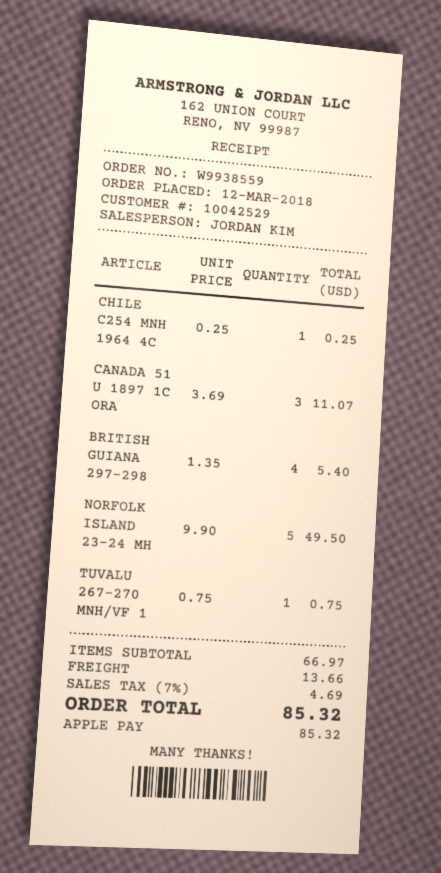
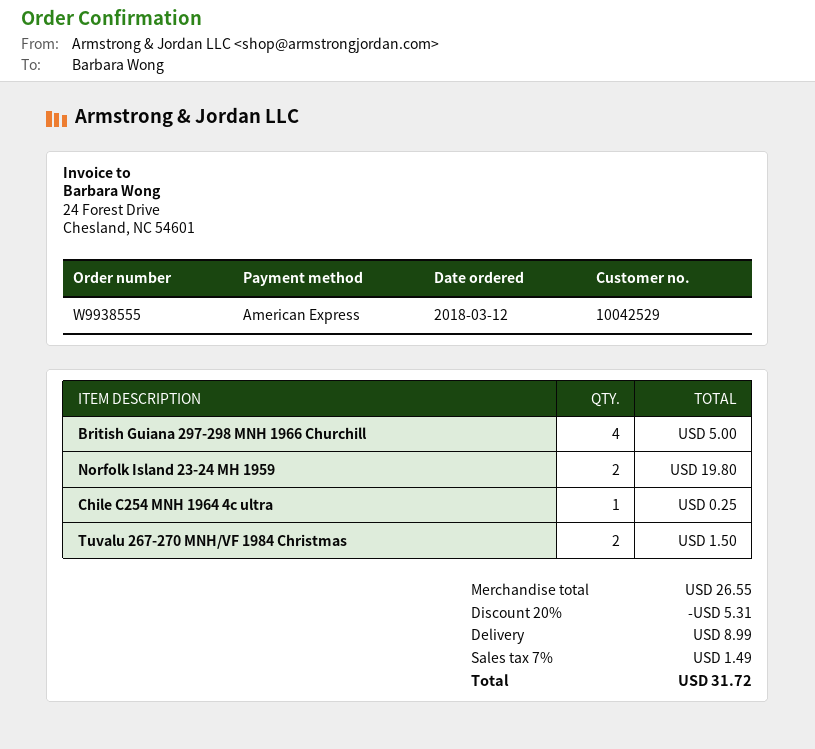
order number: W9938559 -> W9938555
payment method: Apple Pay -> American Express
CANADA 51 U 1897 1C ORA: 3 for 11.07 -> none
BRITISH GUIANA 297-298: 4 for 5.40 -> 4 for 5.00
NORFOLK ISLAND 23-24 MH: 5 for 49.50 -> 2 for 19.80
TUVALU 267-270 MNH/VF 1: 1 for 0.75 -> 2 for 1.50
subtotal: 66.97 -> 26.55
discount: none -> 20% = 5.31
shipping: 13.66 -> 8.99
tax: 7% = 4.69 -> 7% = 1.49
total: 85.32 -> 31.72

